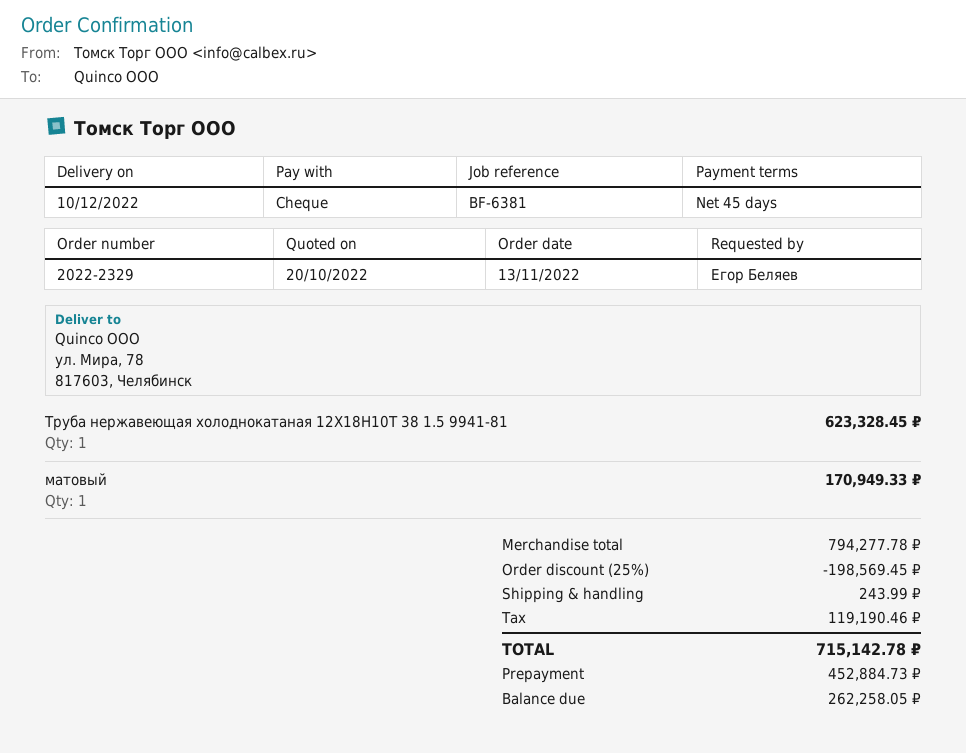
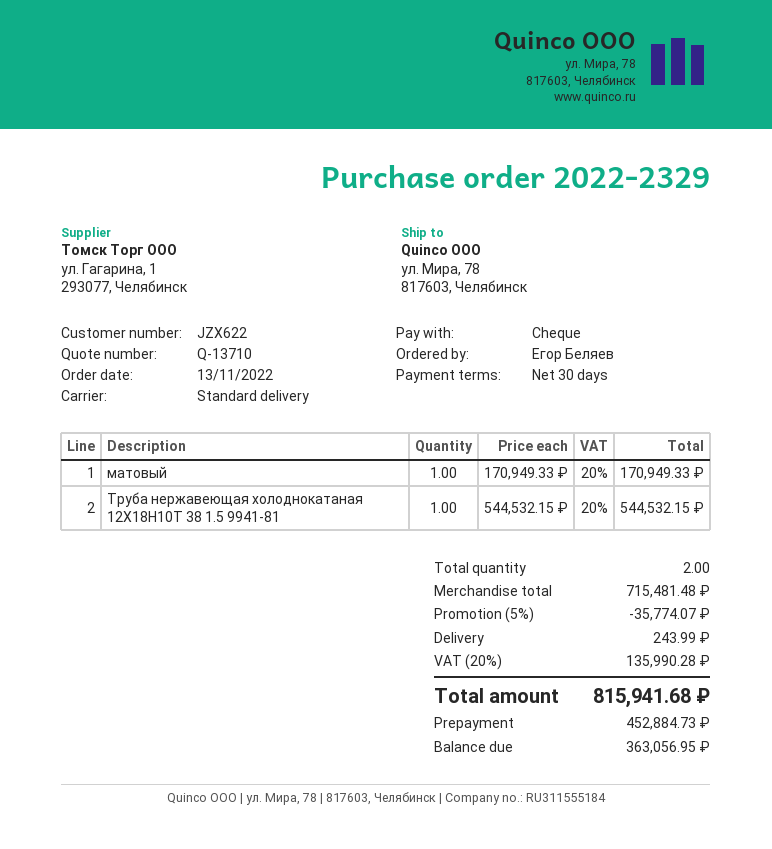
payment terms: 45 days -> 30 days
Труба нержавеющая холоднокатаная 12Х18Н10Т 38 1.5 9941-81: 1 for 623328.45 -> 1 for 544532.15
subtotal: 794277.78 -> 715481.48
discount: 25% = 198569.45 -> 5% = 35774.07
tax: 119190.46 -> 135990.28
total: 715142.78 -> 815941.68
balance: 262258.05 -> 363056.95

